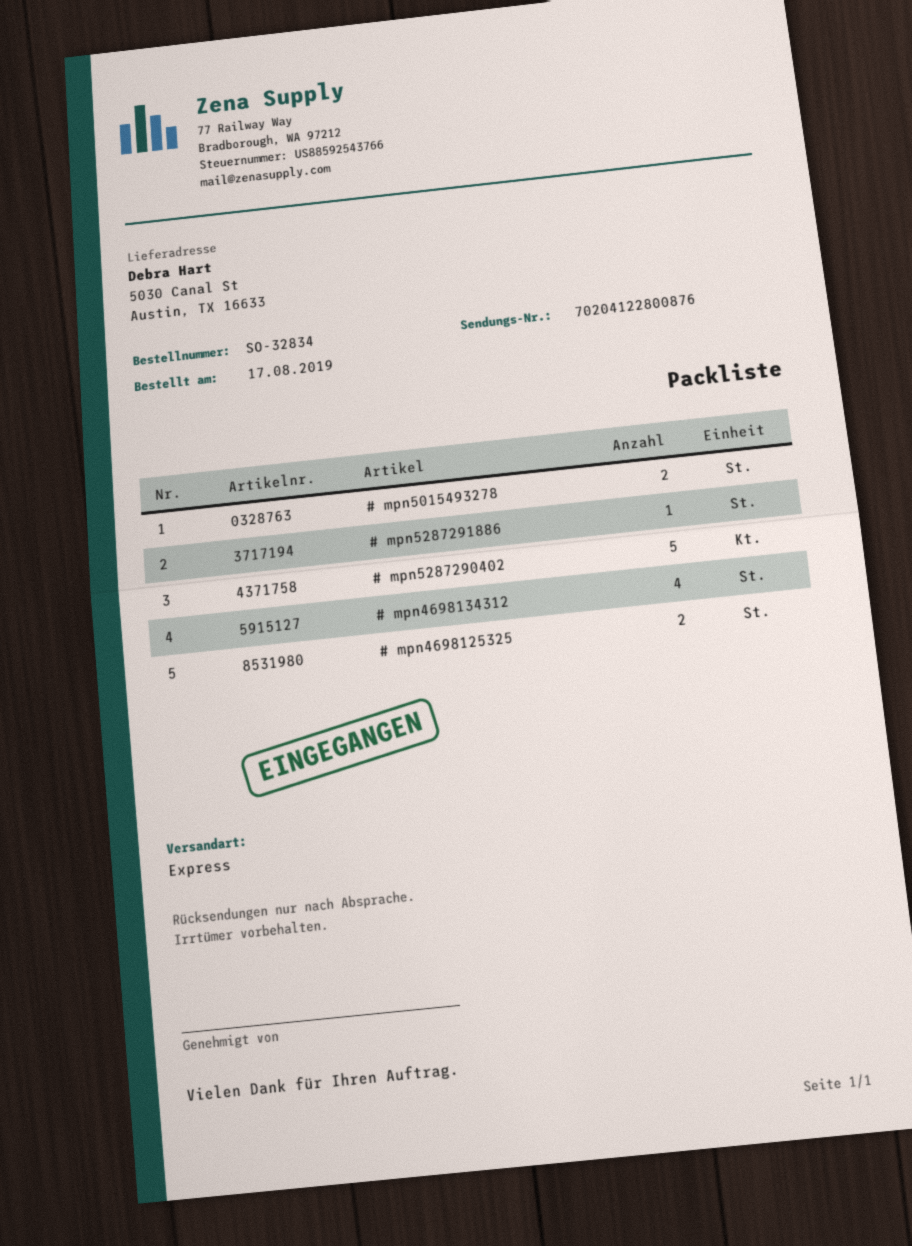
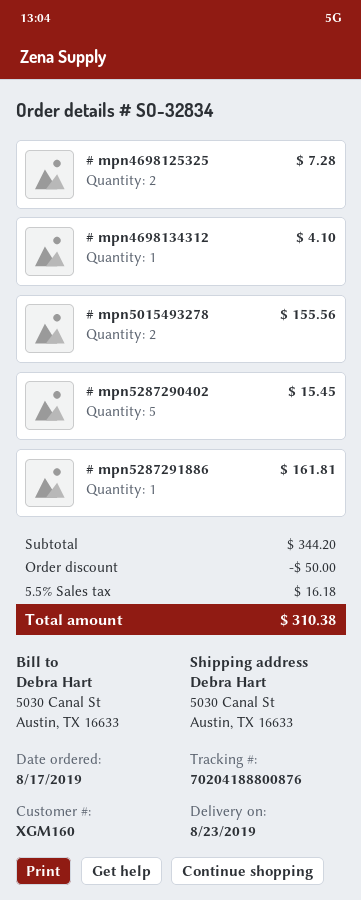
tracking number: 70204122800876 -> 70204188800876
# mpn4698134312: 4 -> 1

